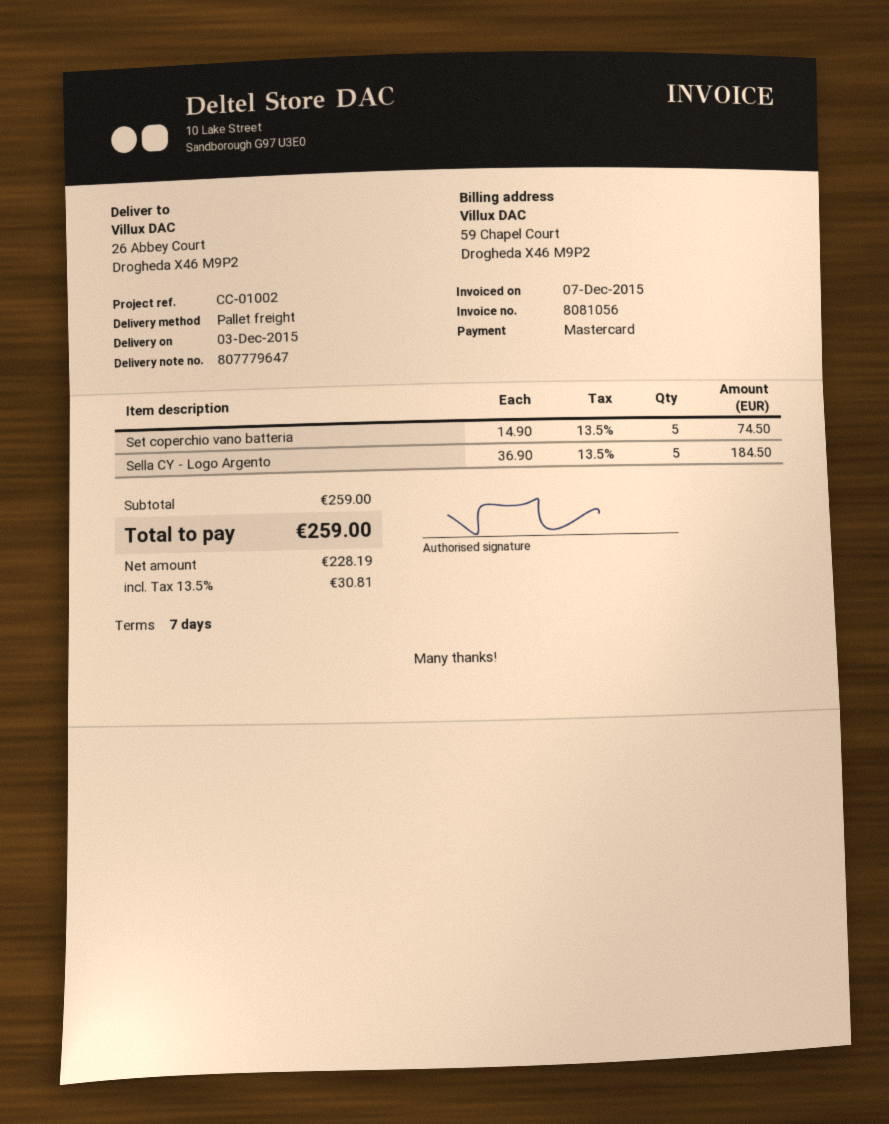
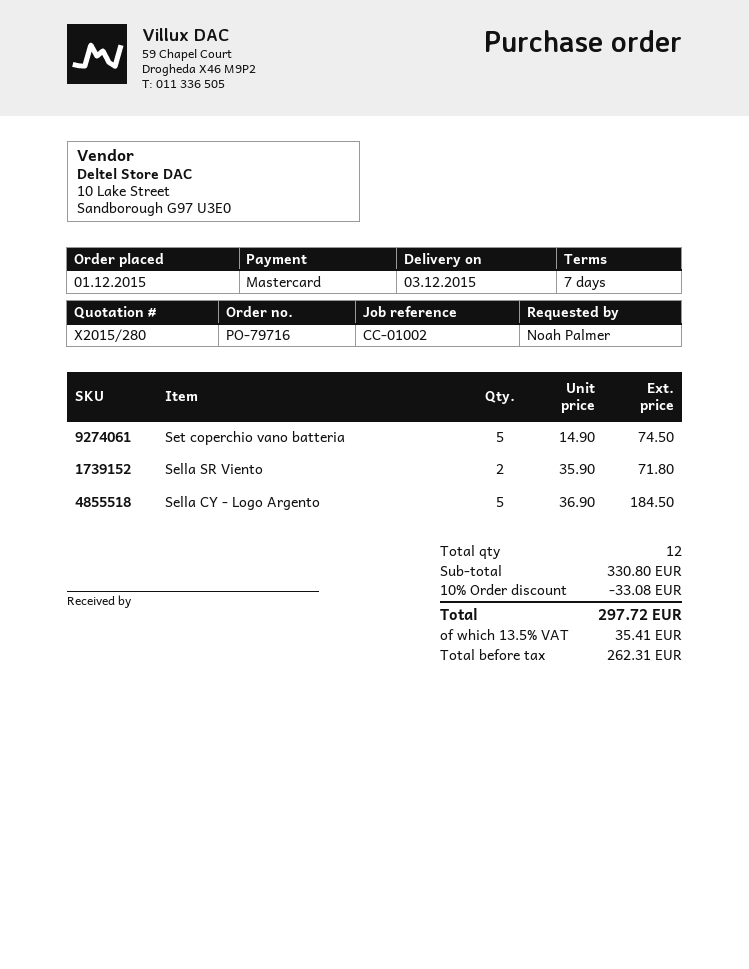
Sella SR Viento: none -> 2 x 35.90 = 71.80
subtotal: 259.00 -> 330.80
discount: none -> 10% = 33.08
net: 228.19 -> 262.31
tax: 13.5% = 30.81 -> 13.5% = 35.41
total: 259.00 -> 297.72

